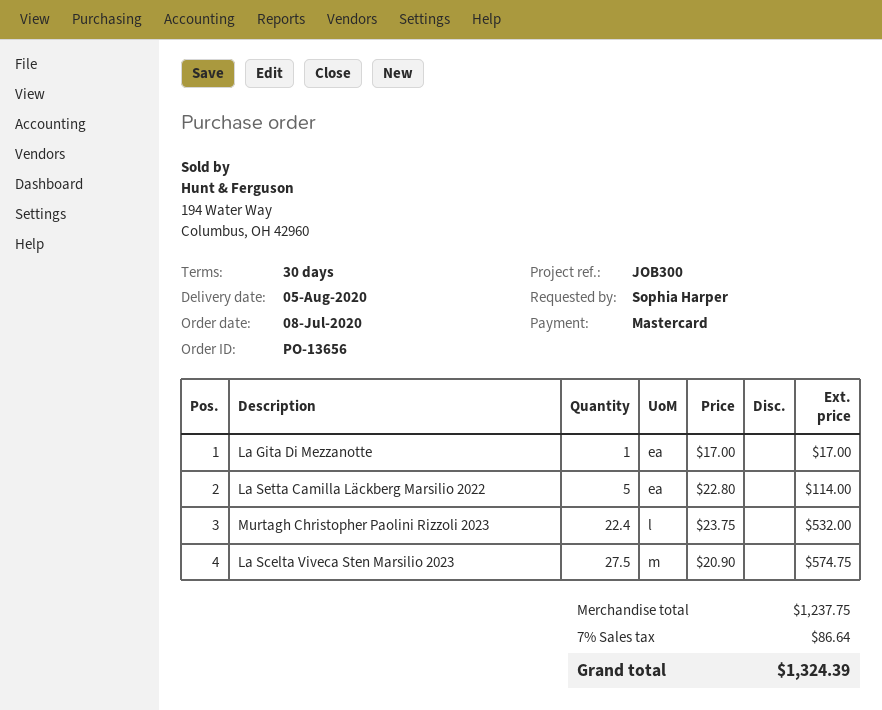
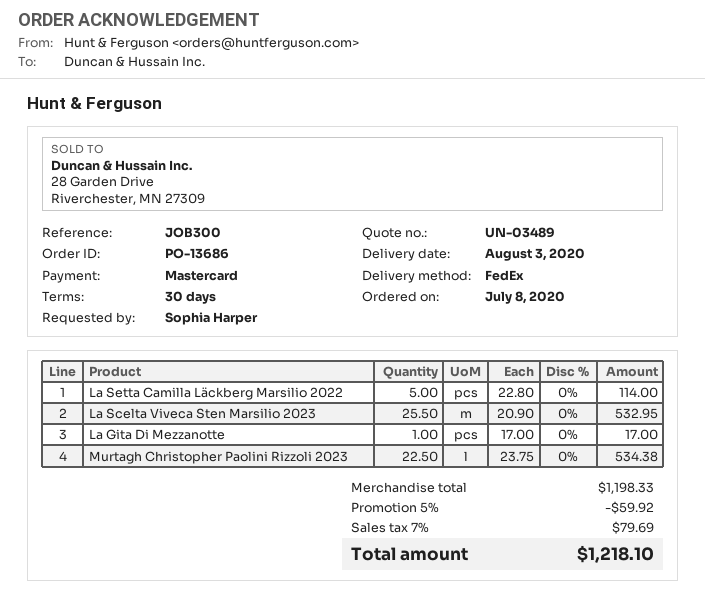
order number: PO-13656 -> PO-13686
delivery date: 2020-08-05 -> 2020-08-03
Murtagh Christopher Paolini Rizzoli 2023: 22.4 x 23.75 = 532.00 -> 22.5 x 23.75 = 534.38
La Scelta Viveca Sten Marsilio 2023: 27.5 x 20.90 = 574.75 -> 25.5 x 20.90 = 532.95
subtotal: 1237.75 -> 1198.33
discount: none -> 5% = 59.92
tax: 7% = 86.64 -> 7% = 79.69
total: 1324.39 -> 1218.10

